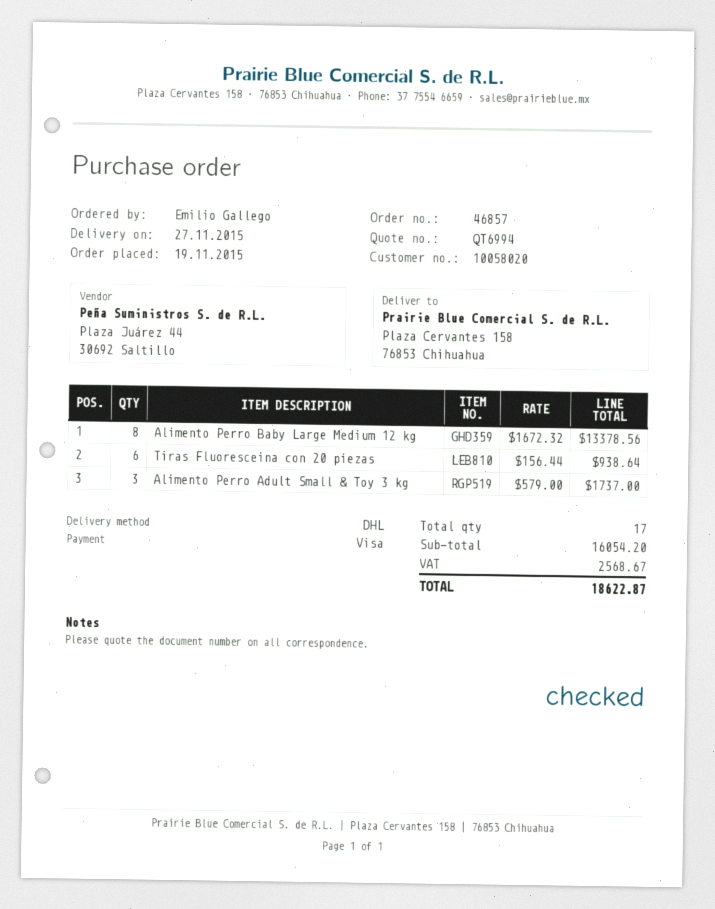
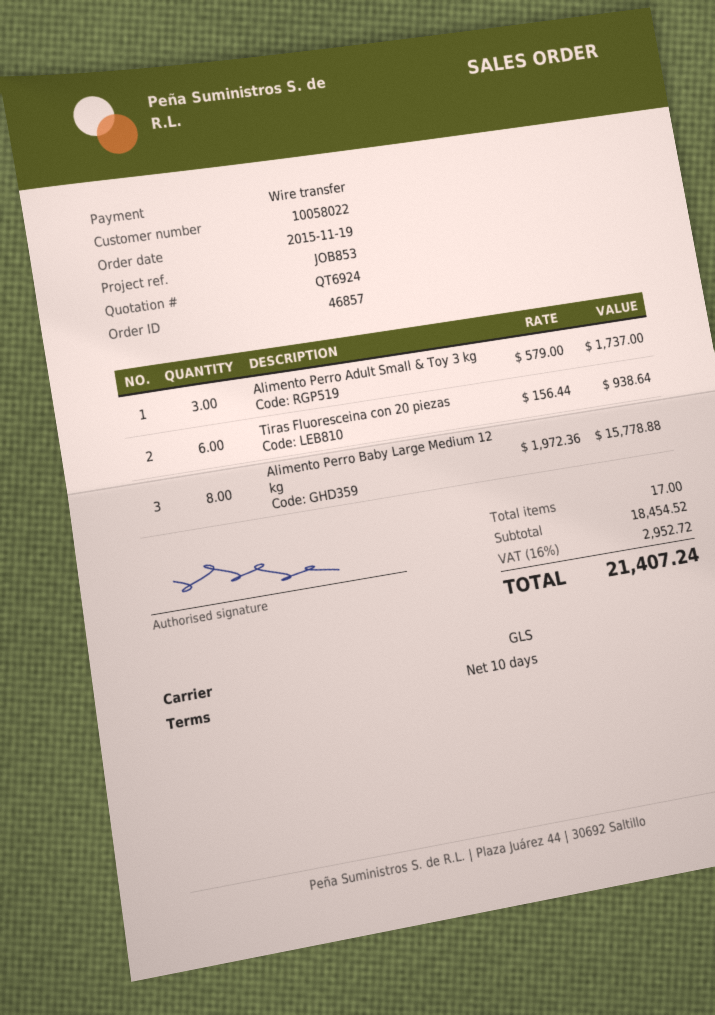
quote number: QT6994 -> QT6924
customer number: 10058020 -> 10058022
payment method: Visa -> bank transfer
shipping method: DHL -> GLS
Alimento Perro Baby Large Medium 12 kg: 8 x 1672.32 = 13378.56 -> 8 x 1972.36 = 15778.88
subtotal: 16054.20 -> 18454.52
tax: 2568.67 -> 2952.72
total: 18622.87 -> 21407.24

